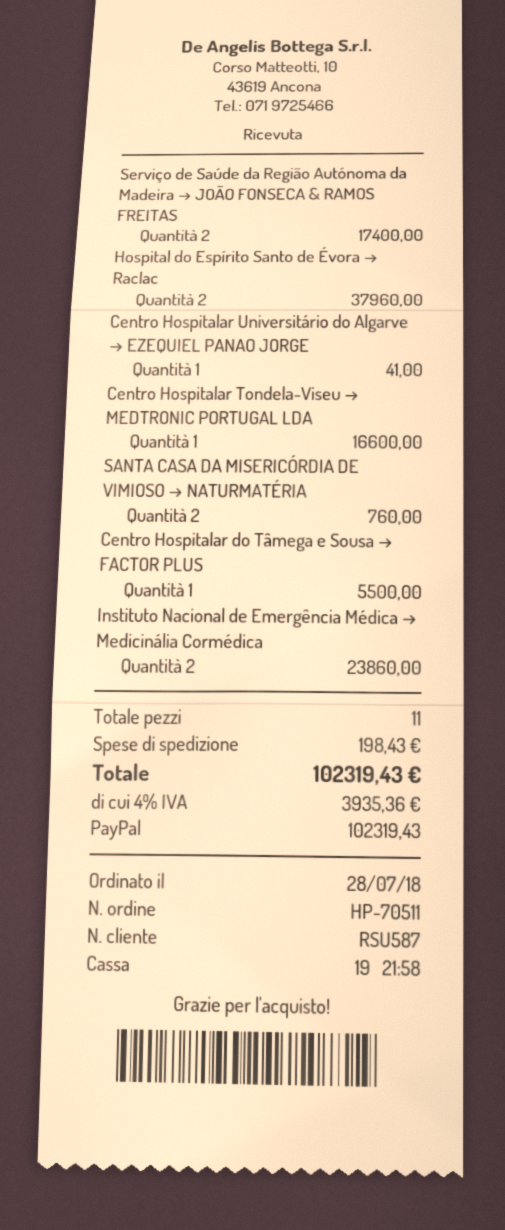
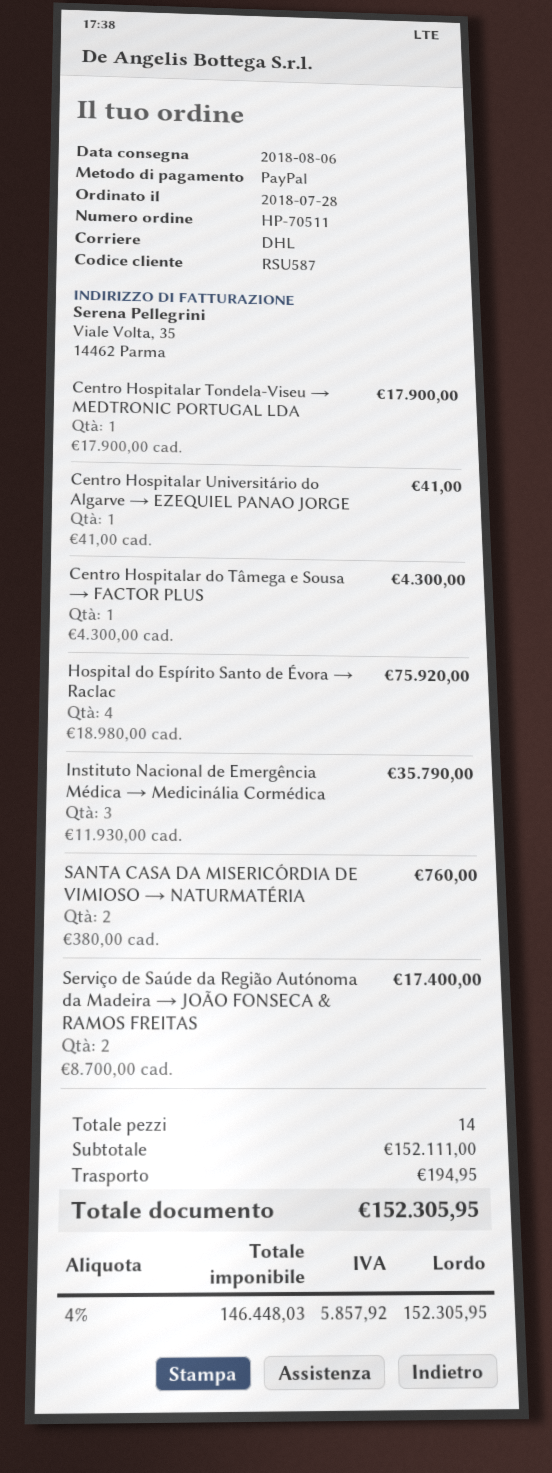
Hospital do Espírito Santo de Évora → Raclac: 2 for 37960.00 -> 4 for 75920.00
Centro Hospitalar Tondela-Viseu → MEDTRONIC PORTUGAL LDA: 1 for 16600.00 -> 1 for 17900.00
Centro Hospitalar do Tâmega e Sousa → FACTOR PLUS: 1 for 5500.00 -> 1 for 4300.00
Instituto Nacional de Emergência Médica → Medicinália Cormédica: 2 for 23860.00 -> 3 for 35790.00
total quantity: 11 -> 14
shipping: 198.43 -> 194.95
tax: 4% = 3935.36 -> 4% = 5857.92
total: 102319.43 -> 152305.95

